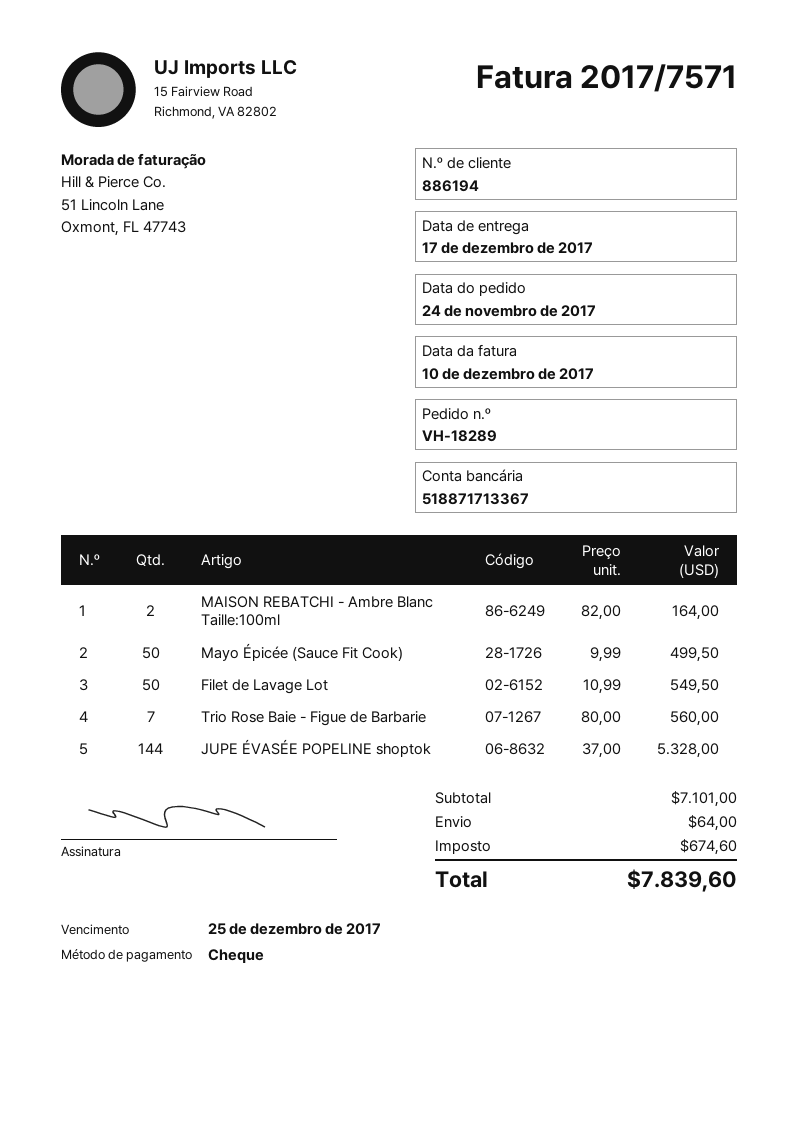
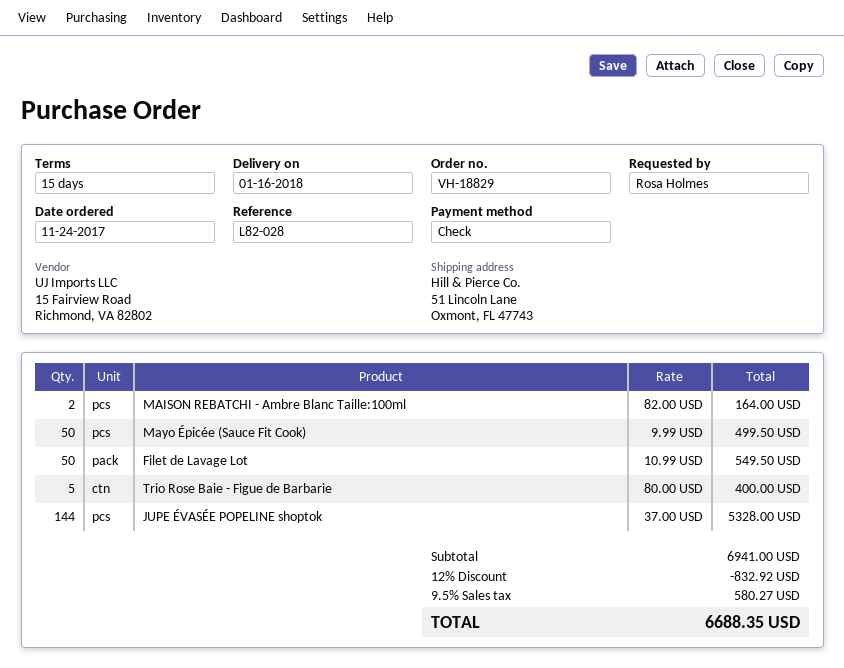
order number: VH-18289 -> VH-18829
delivery date: 2017-12-17 -> 2018-01-16
Trio Rose Baie - Figue de Barbarie: 7 x 80.00 = 560.00 -> 5 x 80.00 = 400.00
subtotal: 7101.00 -> 6941.00
discount: none -> 12% = 832.92
shipping: 64.00 -> none
tax: 674.60 -> 580.27
total: 7839.60 -> 6688.35

